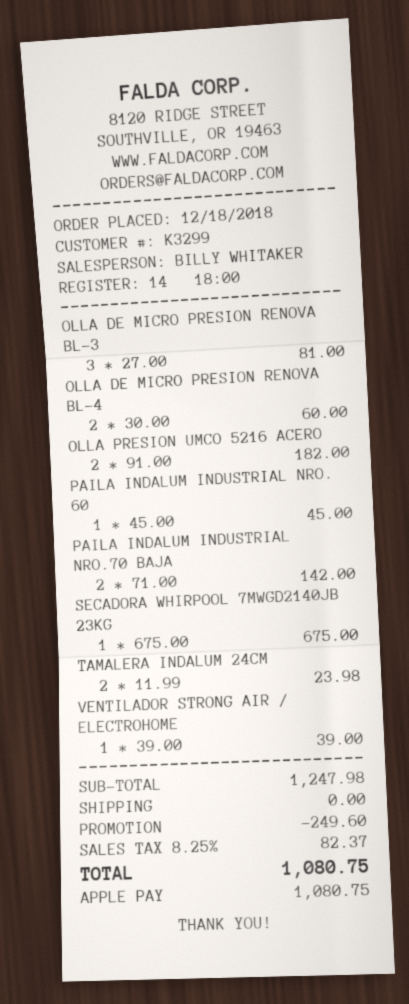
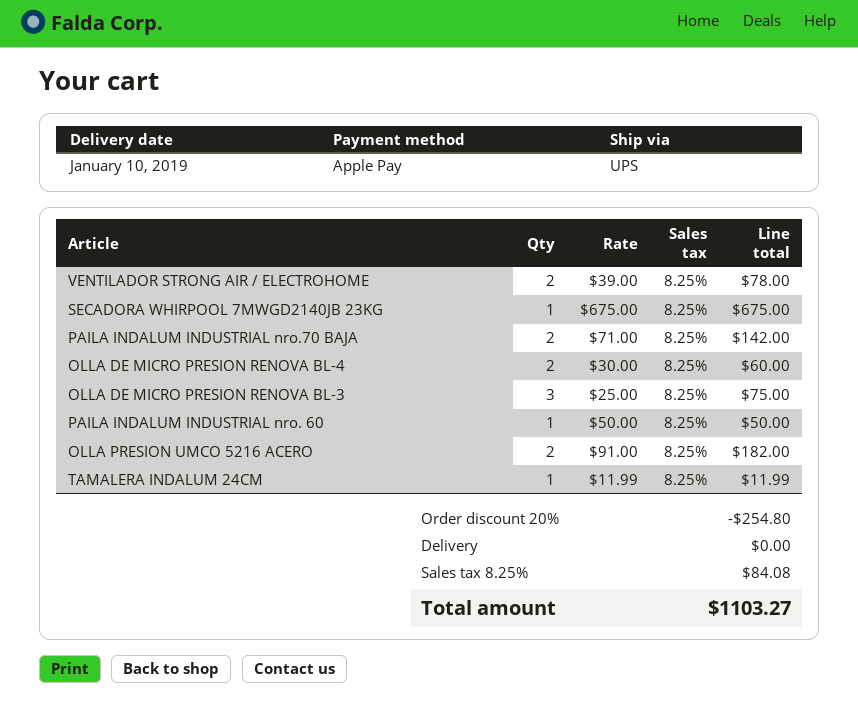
OLLA DE MICRO PRESION RENOVA BL-3: 3 x 27.00 = 81.00 -> 3 x 25.00 = 75.00
PAILA INDALUM INDUSTRIAL NRO. 60: 1 x 45.00 = 45.00 -> 1 x 50.00 = 50.00
TAMALERA INDALUM 24CM: 2 x 11.99 = 23.98 -> 1 x 11.99 = 11.99
VENTILADOR STRONG AIR / ELECTROHOME: 1 x 39.00 = 39.00 -> 2 x 39.00 = 78.00
discount: 249.60 -> 254.80
tax: 8.25% = 82.37 -> 8.25% = 84.08
total: 1080.75 -> 1103.27

